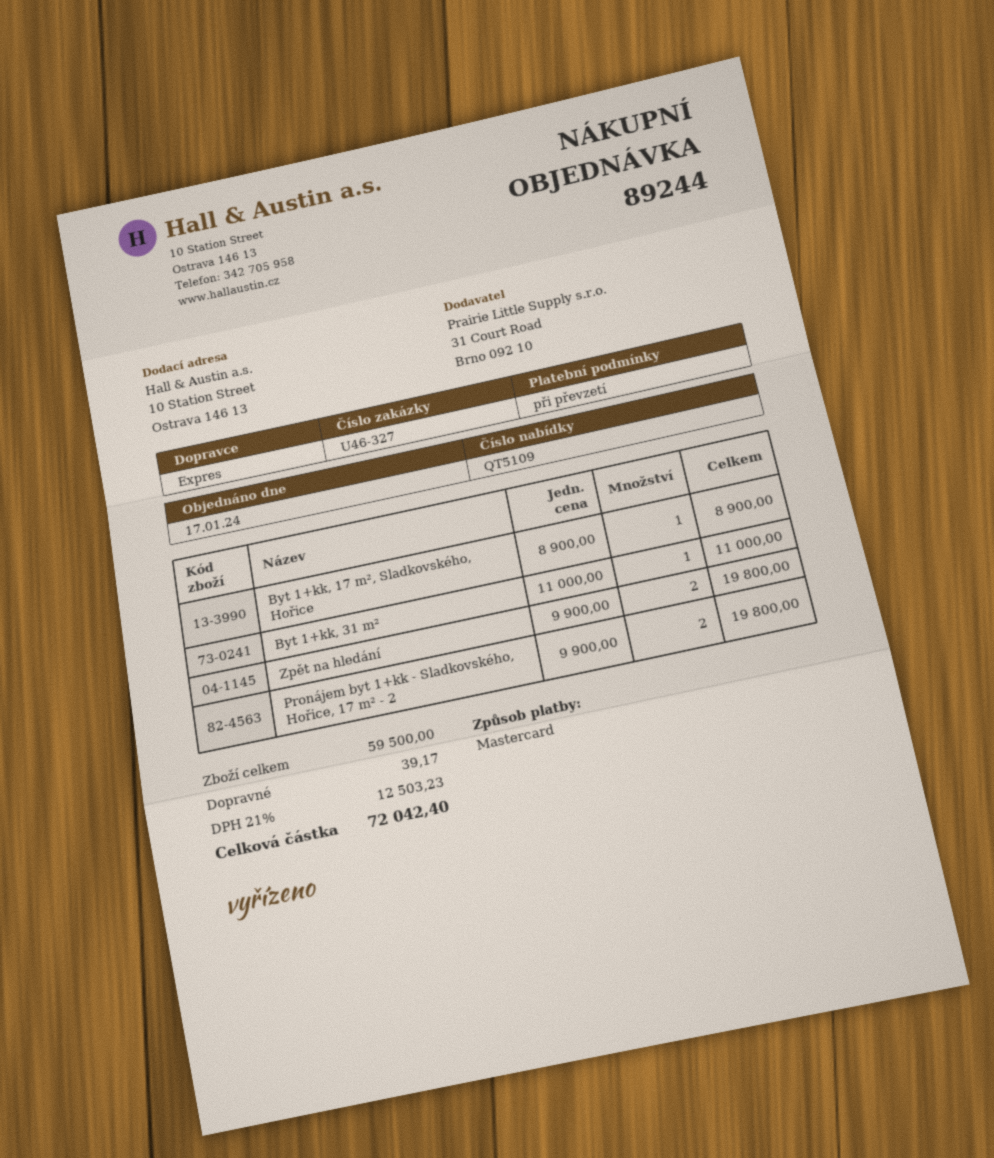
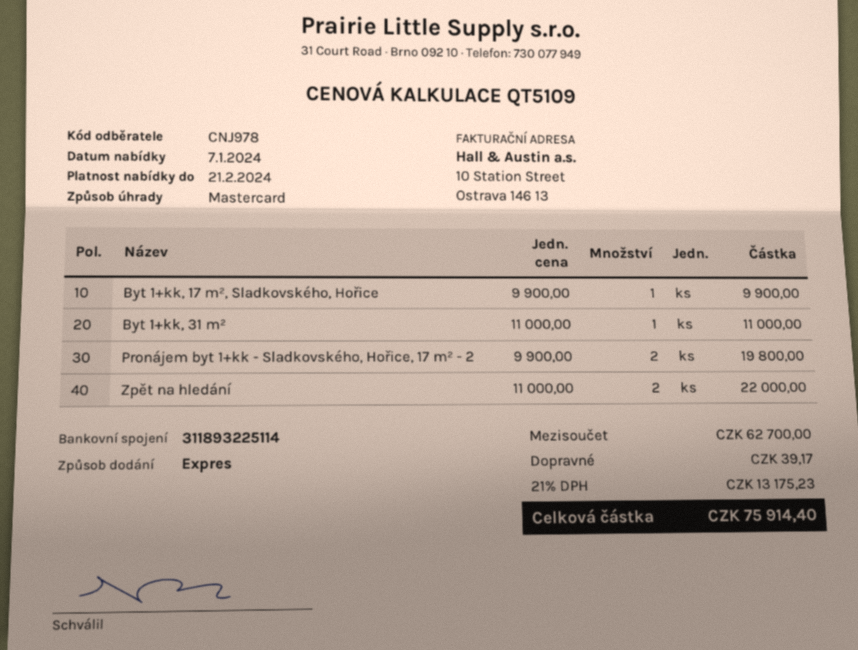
Byt 1+kk, 17 m², Sladkovského, Hořice: 1 x 8900.00 = 8900.00 -> 1 x 9900.00 = 9900.00
Zpět na hledání: 2 x 9900.00 = 19800.00 -> 2 x 11000.00 = 22000.00
subtotal: 59500.00 -> 62700.00
tax: 21% = 12503.23 -> 21% = 13175.23
total: 72042.40 -> 75914.40

